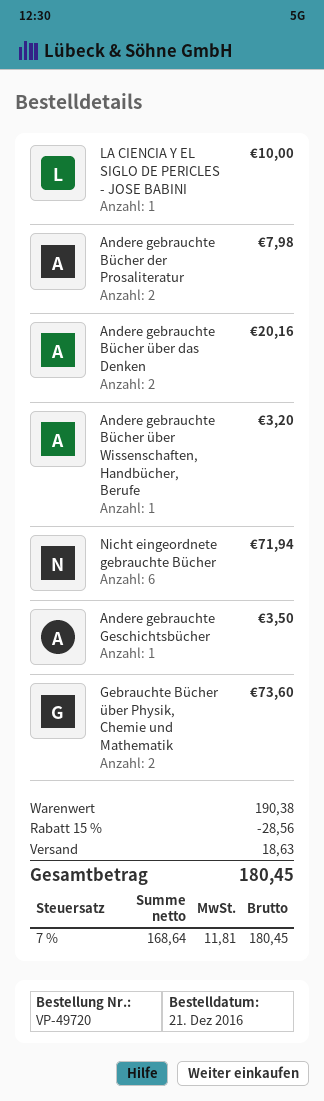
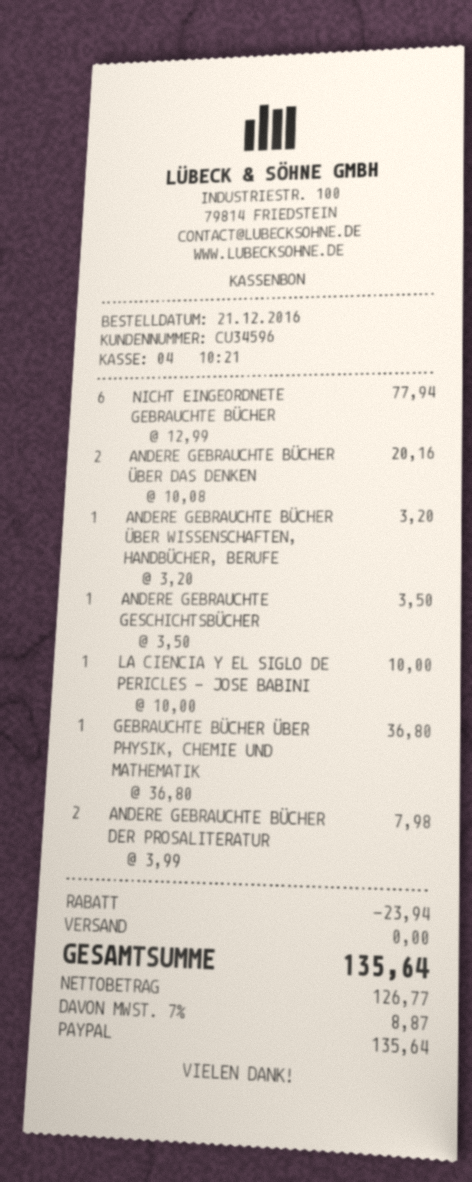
Nicht eingeordnete gebrauchte Bücher: 6 for 71.94 -> 6 for 77.94
Gebrauchte Bücher über Physik, Chemie und Mathematik: 2 for 73.60 -> 1 for 36.80
discount: 28.56 -> 23.94
shipping: 18.63 -> 0.00
net: 168.64 -> 126.77
tax: 7% = 11.81 -> 7% = 8.87
total: 180.45 -> 135.64

